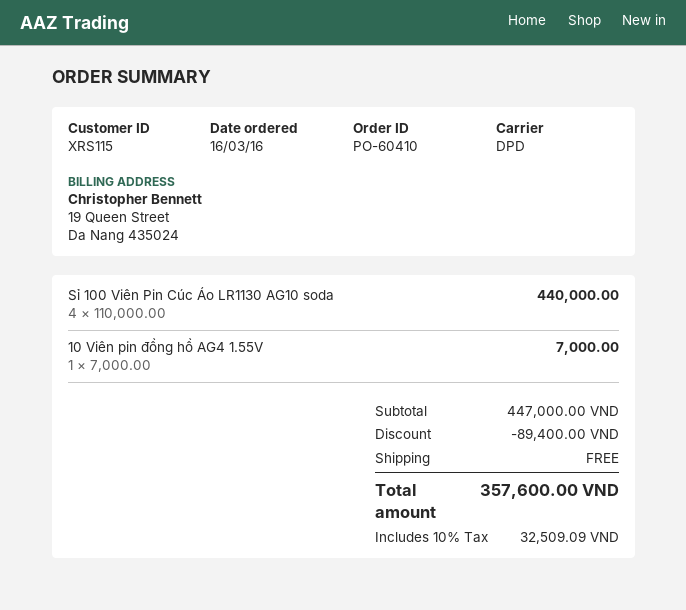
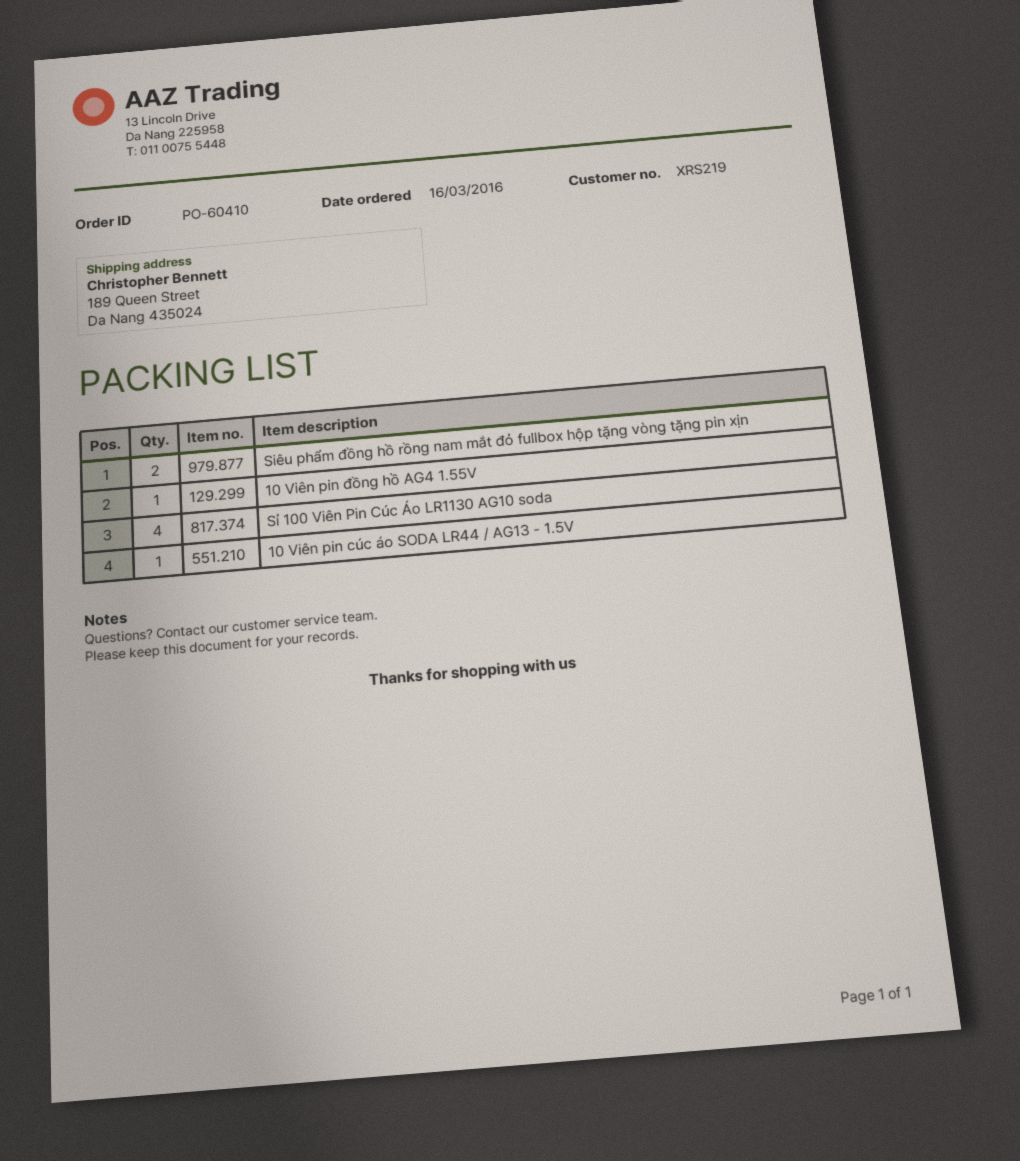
customer number: XRS115 -> XRS219
Siêu phẩm đồng hồ rồng nam mắt đỏ fullbox hộp tặng vòng tặng pin xịn: none -> 2
10 Viên pin cúc áo SODA LR44 / AG13 - 1.5V: none -> 1

